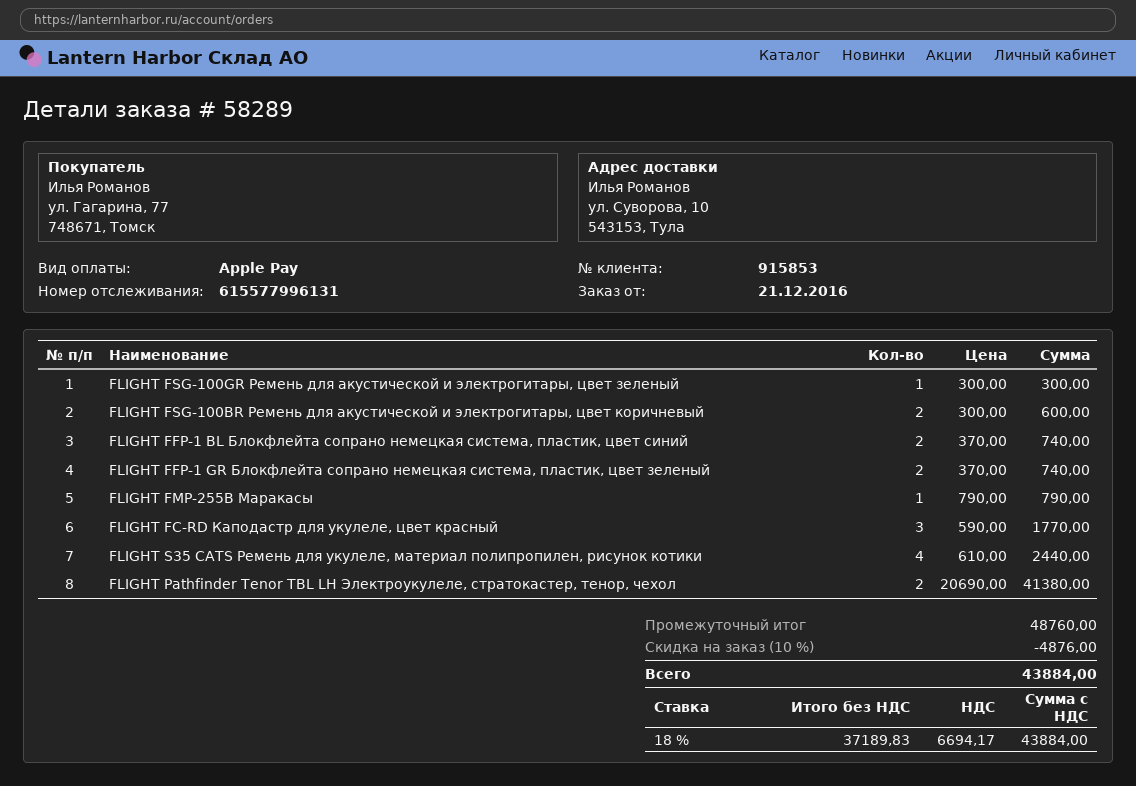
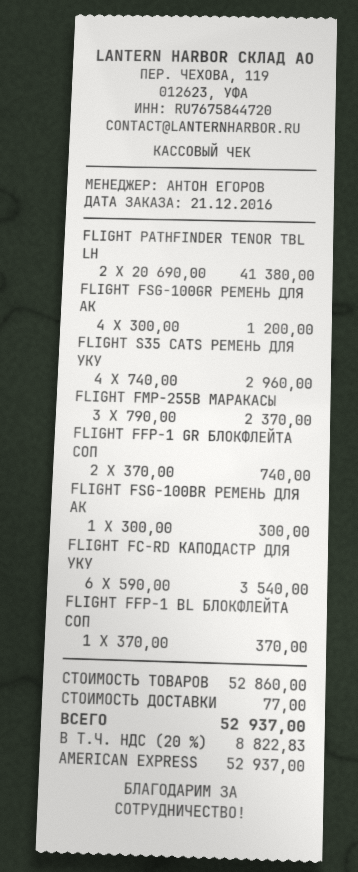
payment method: Apple Pay -> American Express
FLIGHT FSG-100GR Ремень для акустической и электрогитары, цвет зеленый: 1 x 300.00 = 300.00 -> 4 x 300.00 = 1200.00
FLIGHT FSG-100BR Ремень для акустической и электрогитары, цвет коричневый: 2 x 300.00 = 600.00 -> 1 x 300.00 = 300.00
FLIGHT FFP-1 BL Блокфлейта сопрано немецкая система, пластик, цвет синий: 2 x 370.00 = 740.00 -> 1 x 370.00 = 370.00
FLIGHT FMP-255B Маракасы: 1 x 790.00 = 790.00 -> 3 x 790.00 = 2370.00
FLIGHT FC-RD Каподастр для укулеле, цвет красный: 3 x 590.00 = 1770.00 -> 6 x 590.00 = 3540.00
FLIGHT S35 CATS Ремень для укулеле, материал полипропилен, рисунок котики: 4 x 610.00 = 2440.00 -> 4 x 740.00 = 2960.00
subtotal: 48760.00 -> 52860.00
discount: 10% = 4876.00 -> none
shipping: none -> 77.00
tax: 18% = 6694.17 -> 20% = 8822.83
total: 43884.00 -> 52937.00

